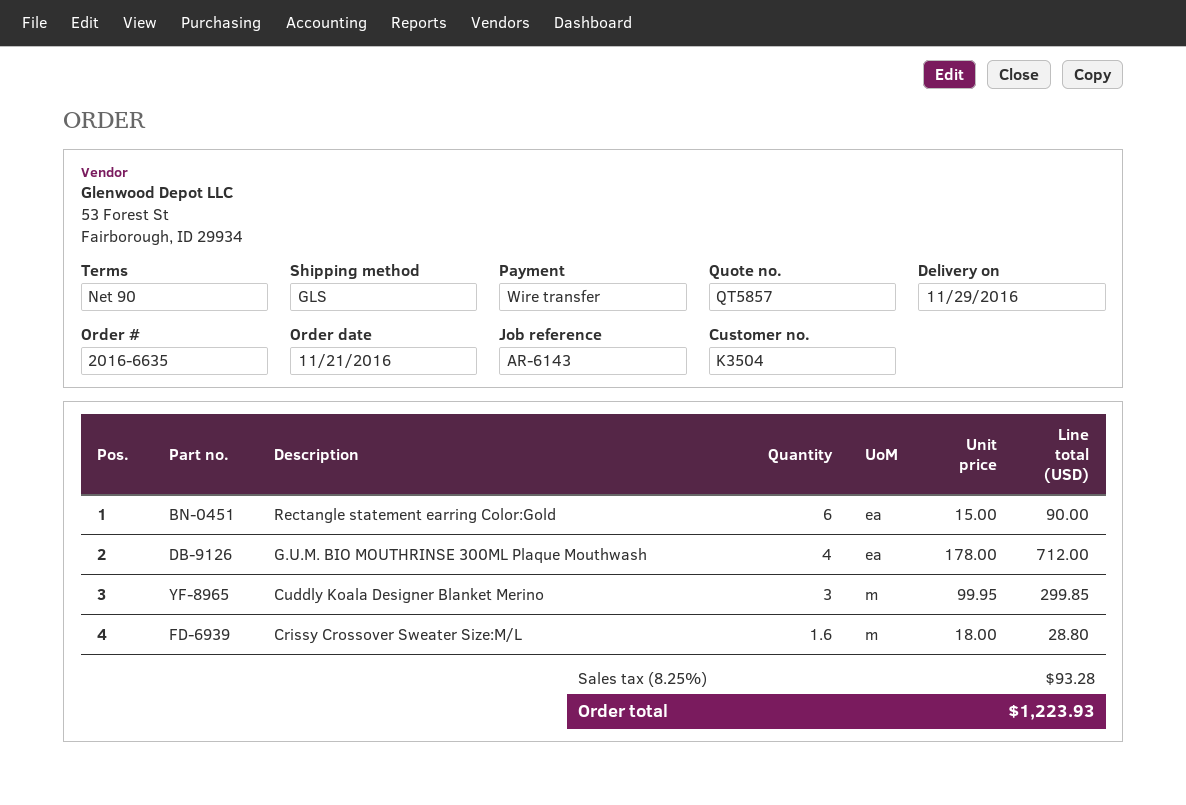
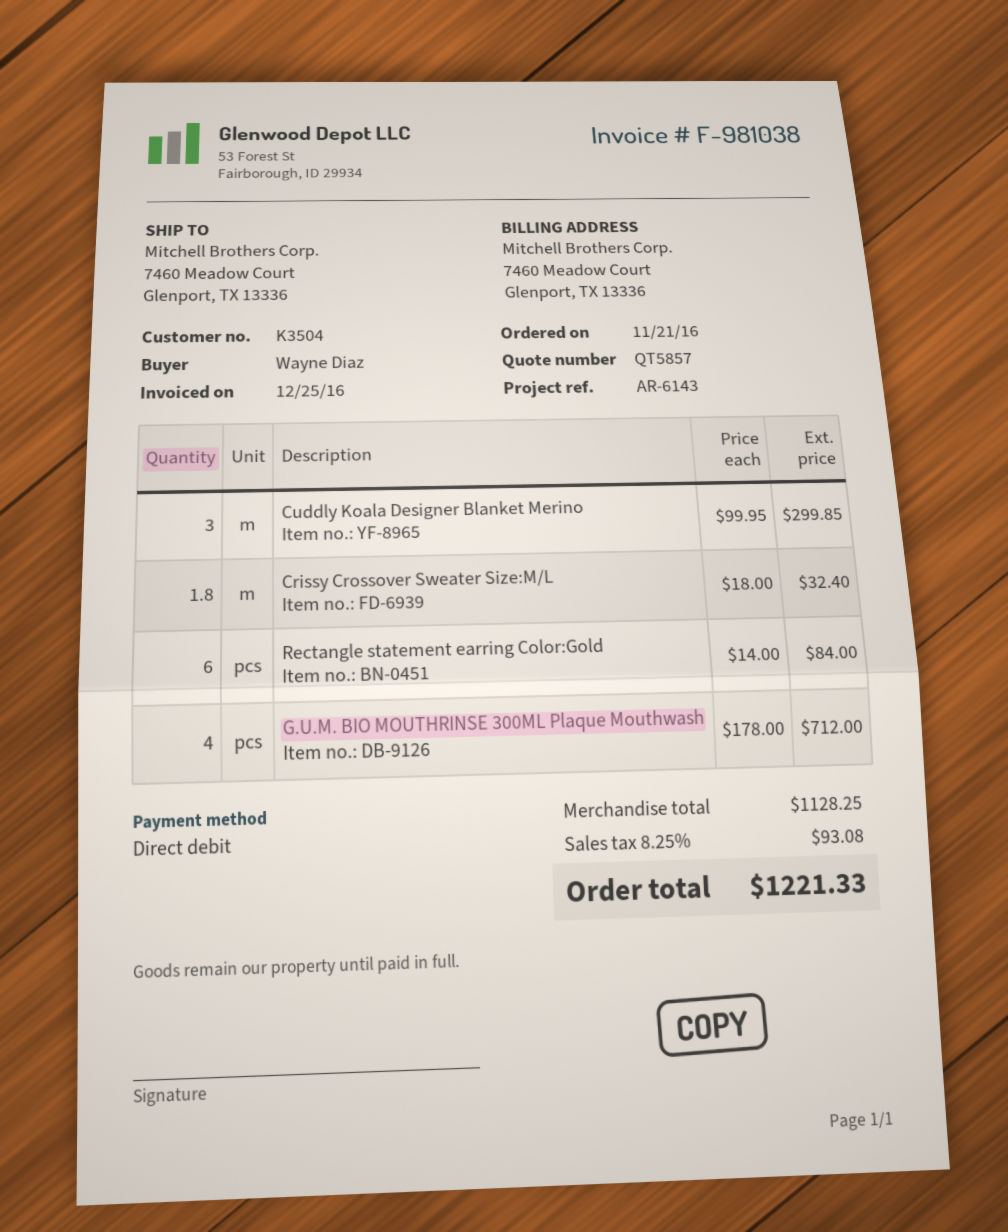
payment method: bank transfer -> direct debit
Rectangle statement earring Color:Gold: 6 x 15.00 = 90.00 -> 6 x 14.00 = 84.00
Crissy Crossover Sweater Size:M/L: 1.6 x 18.00 = 28.80 -> 1.8 x 18.00 = 32.40
tax: 8.25% = 93.28 -> 8.25% = 93.08
total: 1223.93 -> 1221.33

